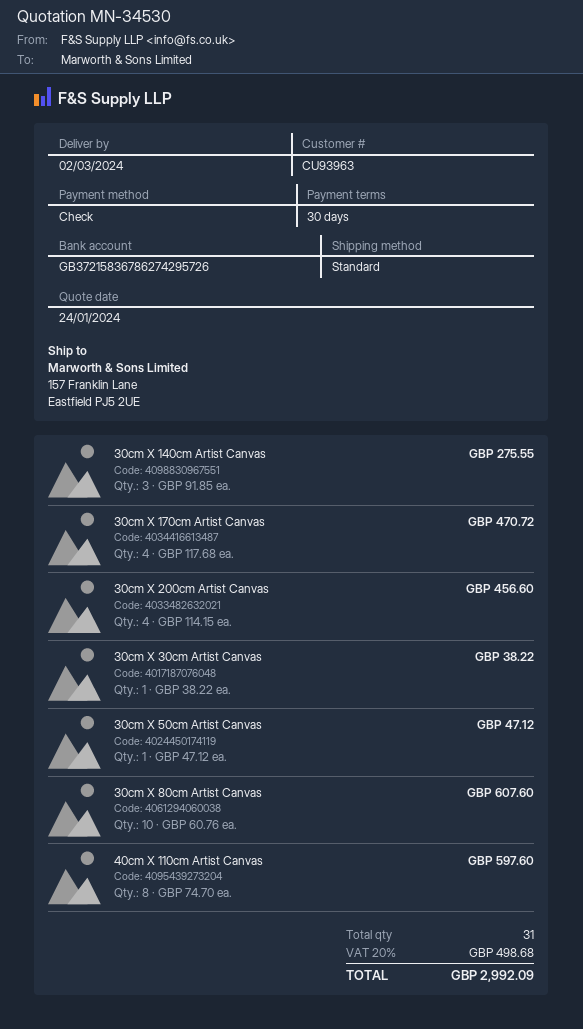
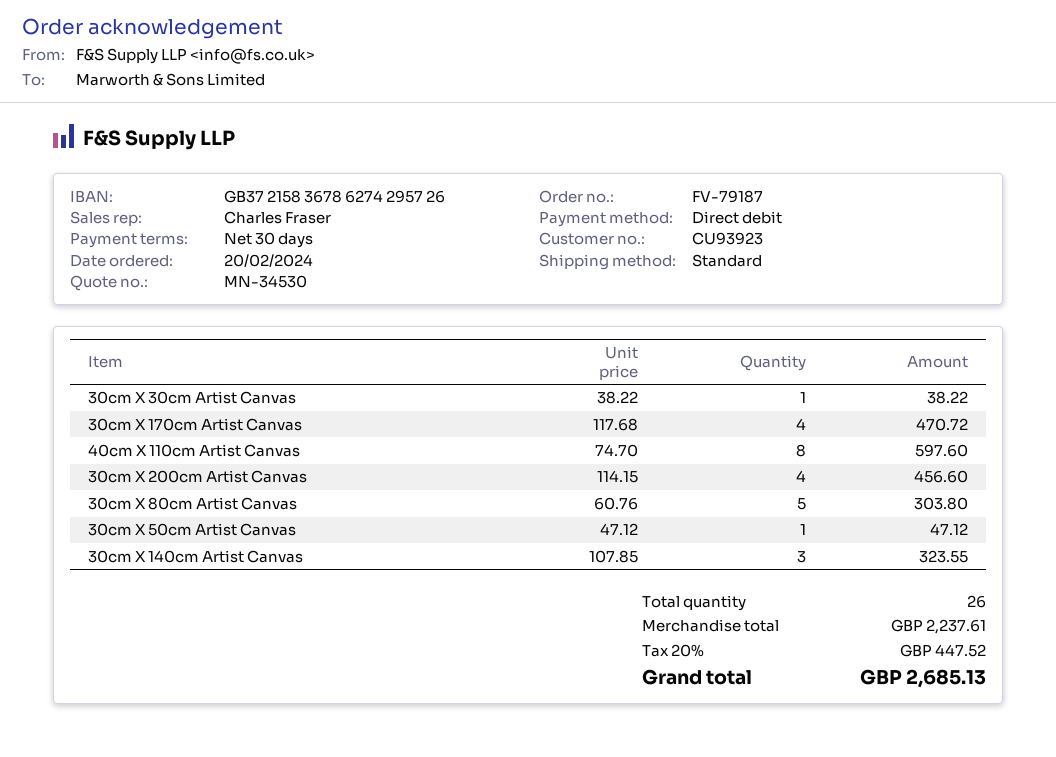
customer number: CU93963 -> CU93923
payment method: cheque -> direct debit
30cm X 140cm Artist Canvas: 3 x 91.85 = 275.55 -> 3 x 107.85 = 323.55
30cm X 80cm Artist Canvas: 10 x 60.76 = 607.60 -> 5 x 60.76 = 303.80
total quantity: 31 -> 26
tax: 20% = 498.68 -> 20% = 447.52
total: 2992.09 -> 2685.13

